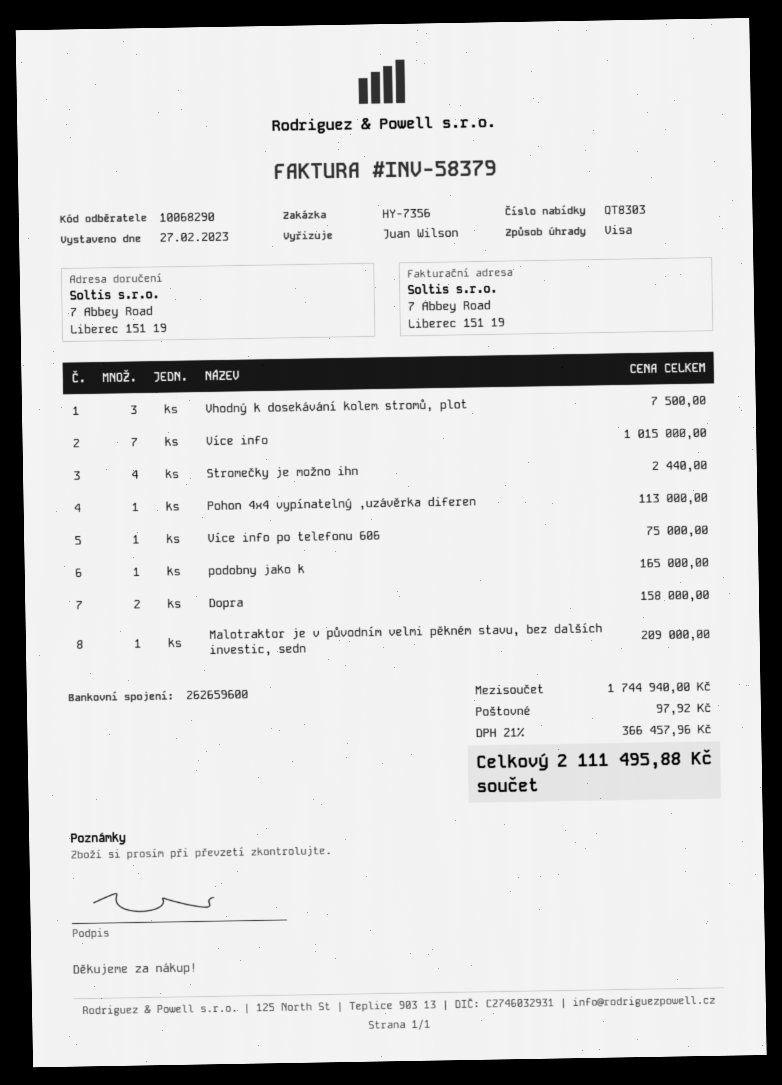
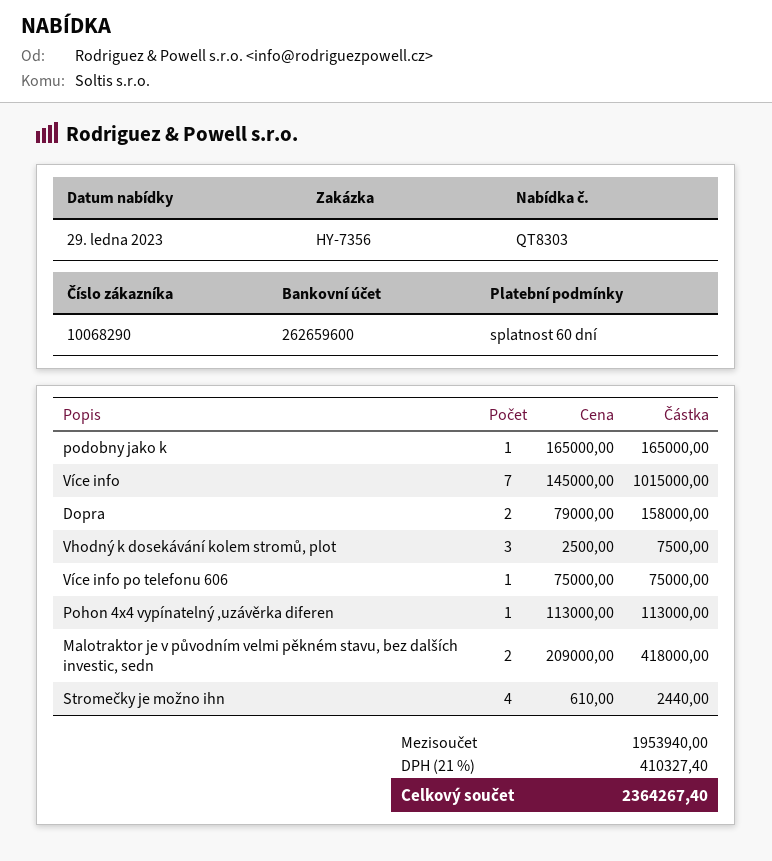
Malotraktor je v původním velmi pěkném stavu, bez dalších investic, sedn: 1 for 209000.00 -> 2 for 418000.00
subtotal: 1744940.00 -> 1953940.00
shipping: 97.92 -> none
tax: 21% = 366457.96 -> 21% = 410327.40
total: 2111495.88 -> 2364267.40

